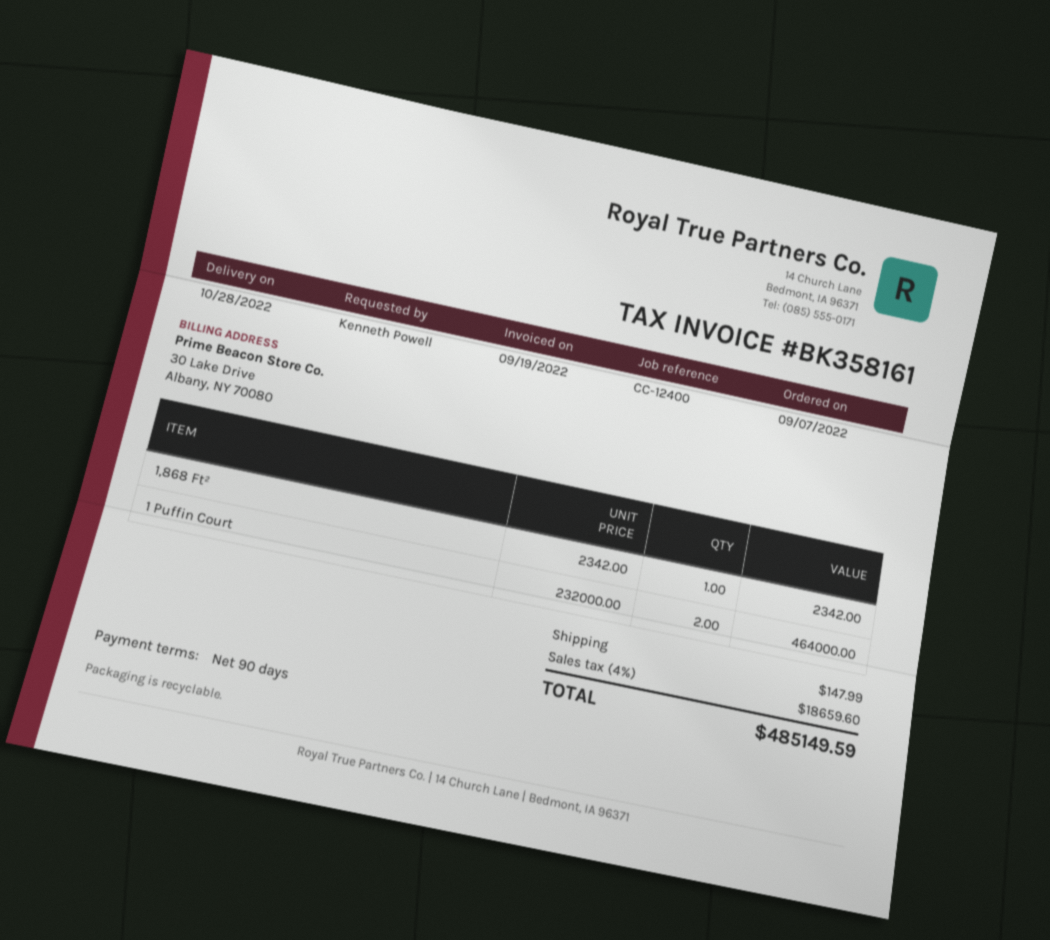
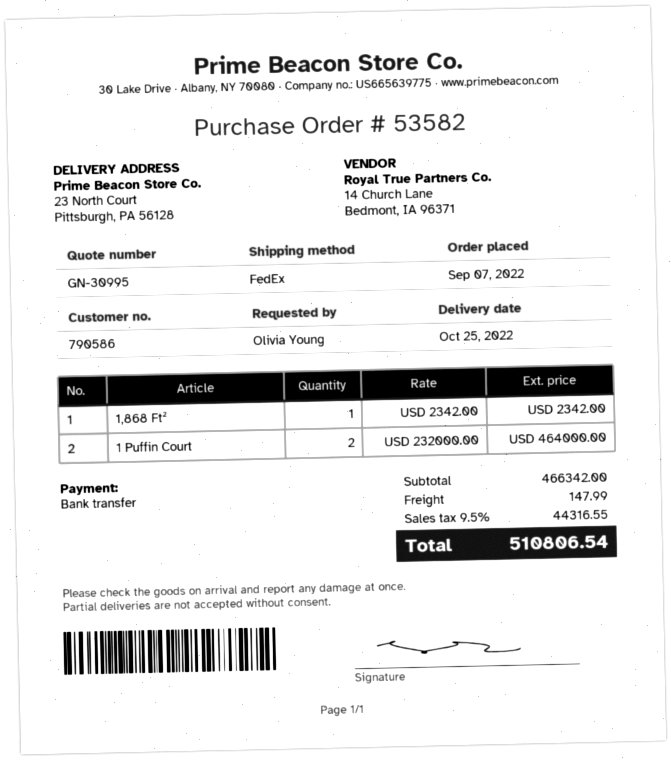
delivery date: 2022-10-28 -> 2022-10-25
ordered by: Kenneth Powell -> Olivia Young
tax: 4% = 18659.60 -> 9.5% = 44316.55
total: 485149.59 -> 510806.54

